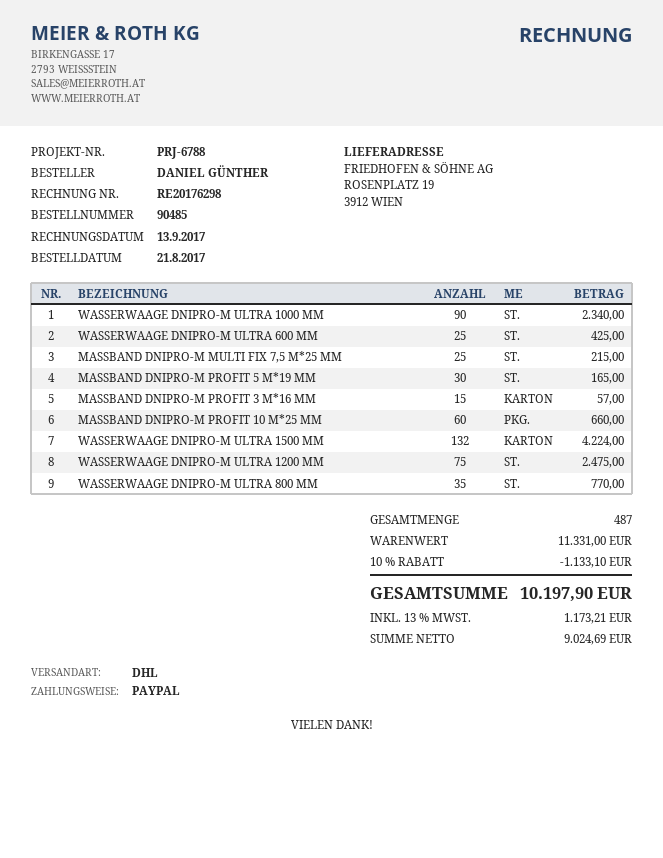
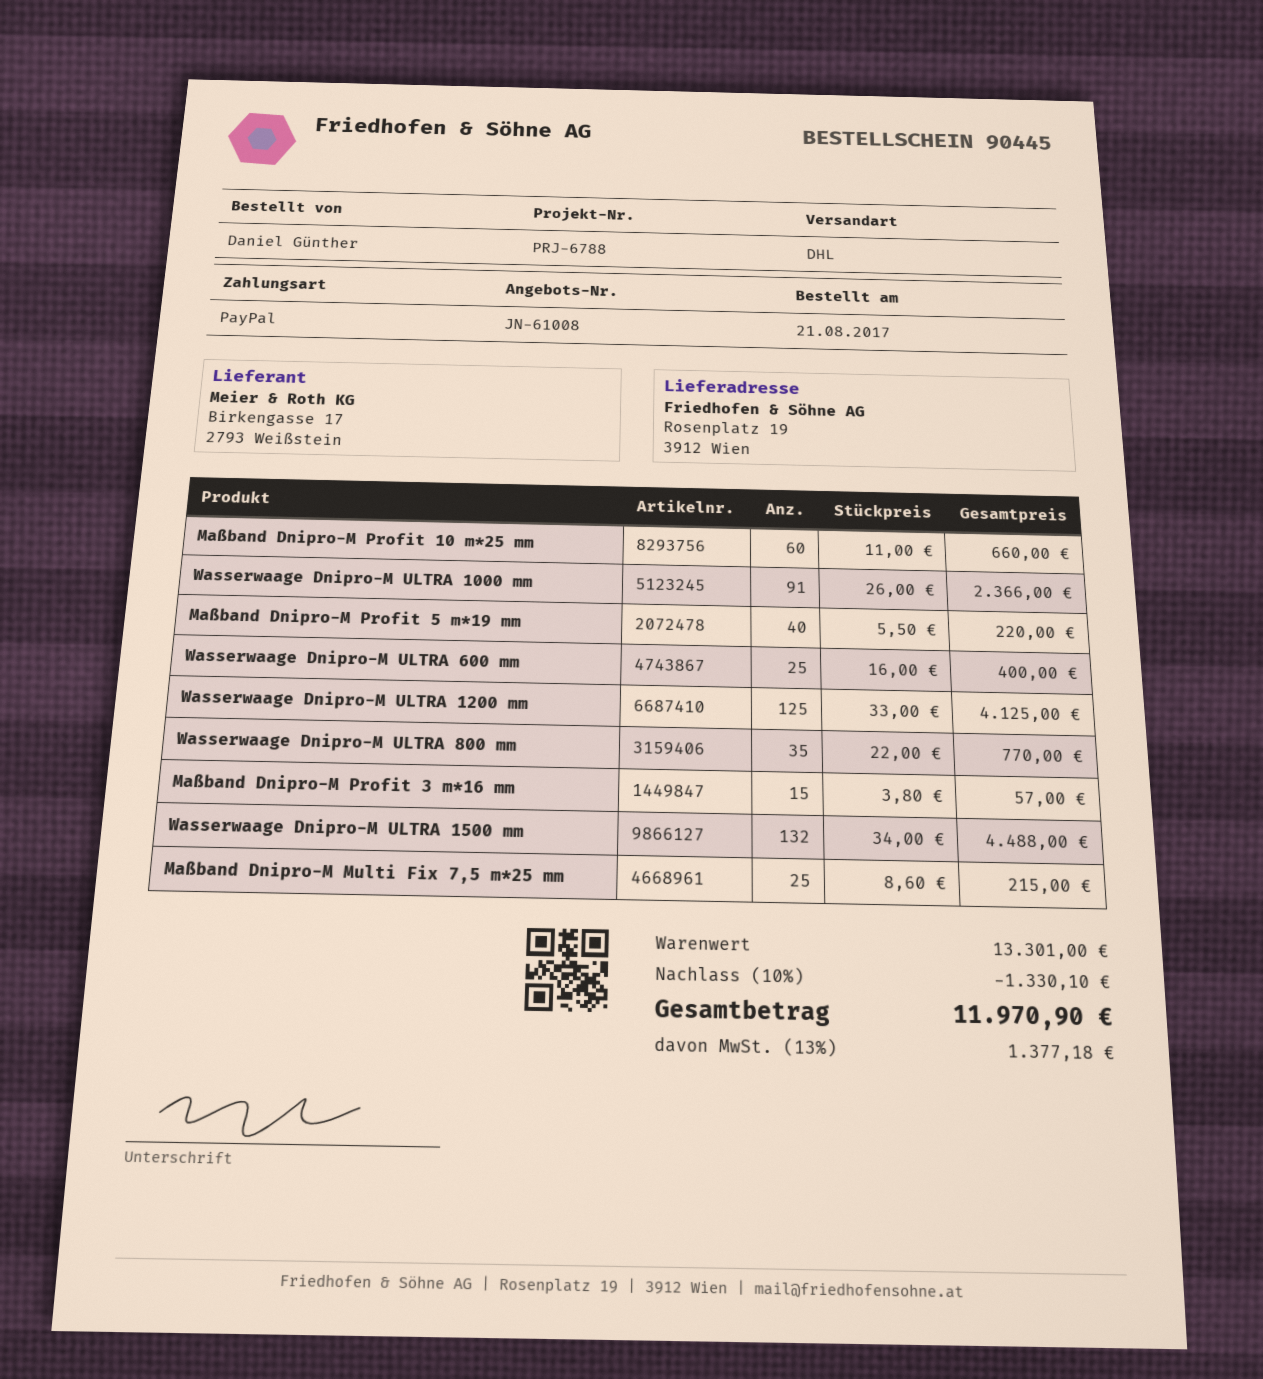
order number: 90485 -> 90445
WASSERWAAGE DNIPRO-M ULTRA 1000 MM: 90 for 2340.00 -> 91 for 2366.00
WASSERWAAGE DNIPRO-M ULTRA 600 MM: 25 for 425.00 -> 25 for 400.00
MASSBAND DNIPRO-M PROFIT 5 M*19 MM: 30 for 165.00 -> 40 for 220.00
WASSERWAAGE DNIPRO-M ULTRA 1500 MM: 132 for 4224.00 -> 132 for 4488.00
WASSERWAAGE DNIPRO-M ULTRA 1200 MM: 75 for 2475.00 -> 125 for 4125.00
subtotal: 11331.00 -> 13301.00
discount: 10% = 1133.10 -> 10% = 1330.10
tax: 13% = 1173.21 -> 13% = 1377.18
total: 10197.90 -> 11970.90

